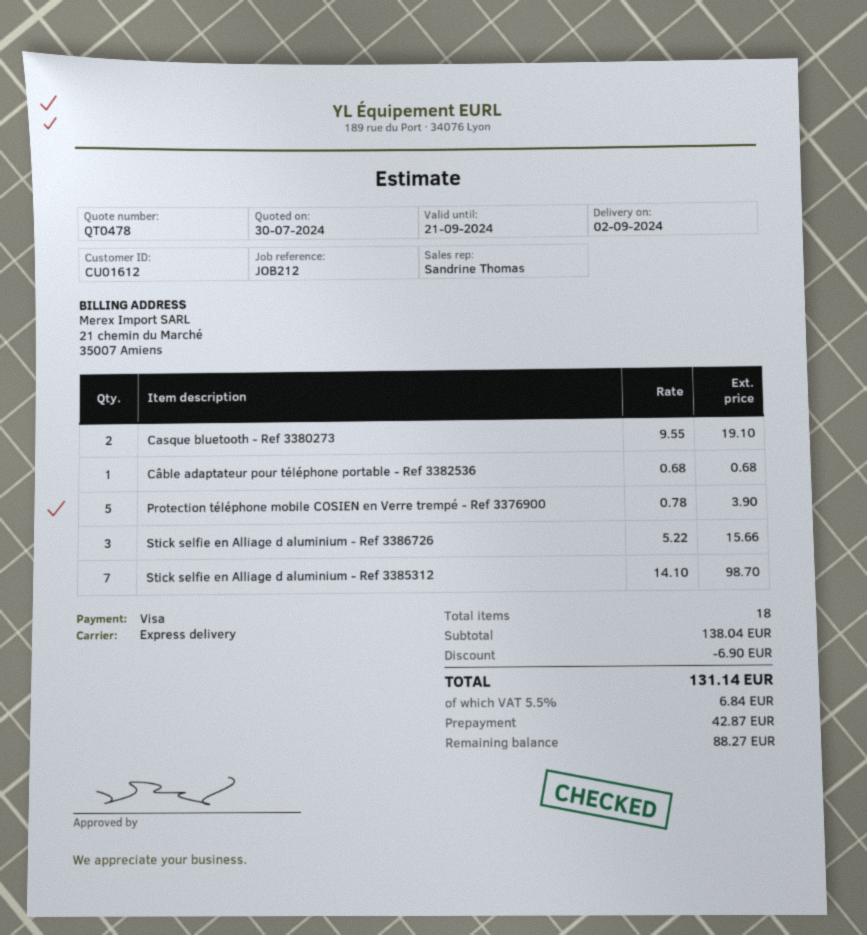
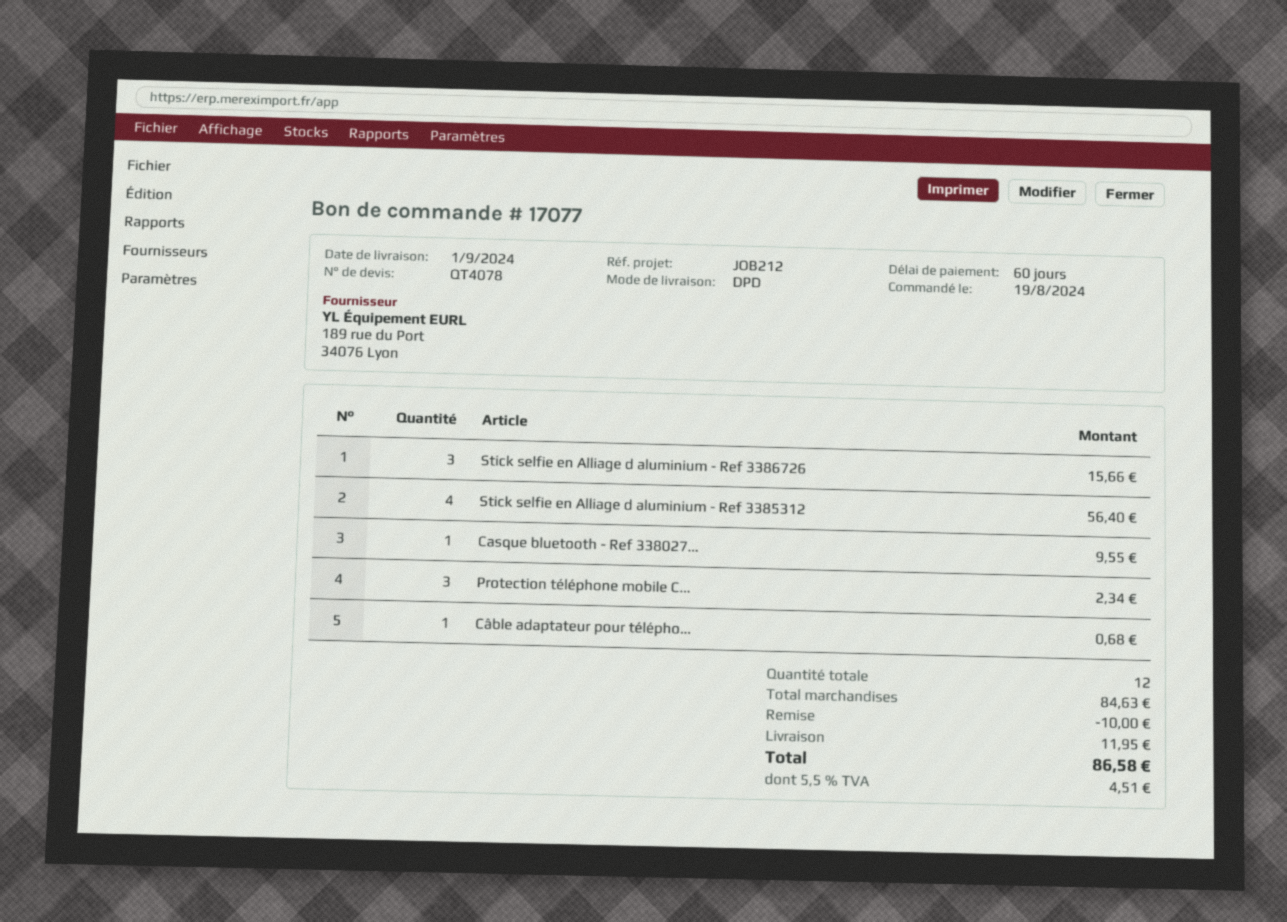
quote number: QT0478 -> QT4078
delivery date: 2024-09-02 -> 2024-09-01
shipping method: express -> DPD
Casque bluetooth - Ref 3380273: 2 for 19.10 -> 1 for 9.55
Protection téléphone mobile COSIEN en Verre trempé - Ref 3376900: 5 for 3.90 -> 3 for 2.34
Stick selfie en Alliage d aluminium - Ref 3385312: 7 for 98.70 -> 4 for 56.40
total quantity: 18 -> 12
subtotal: 138.04 -> 84.63
discount: 6.90 -> 10.00
shipping: none -> 11.95
tax: 5.5% = 6.84 -> 5.5% = 4.51
total: 131.14 -> 86.58

